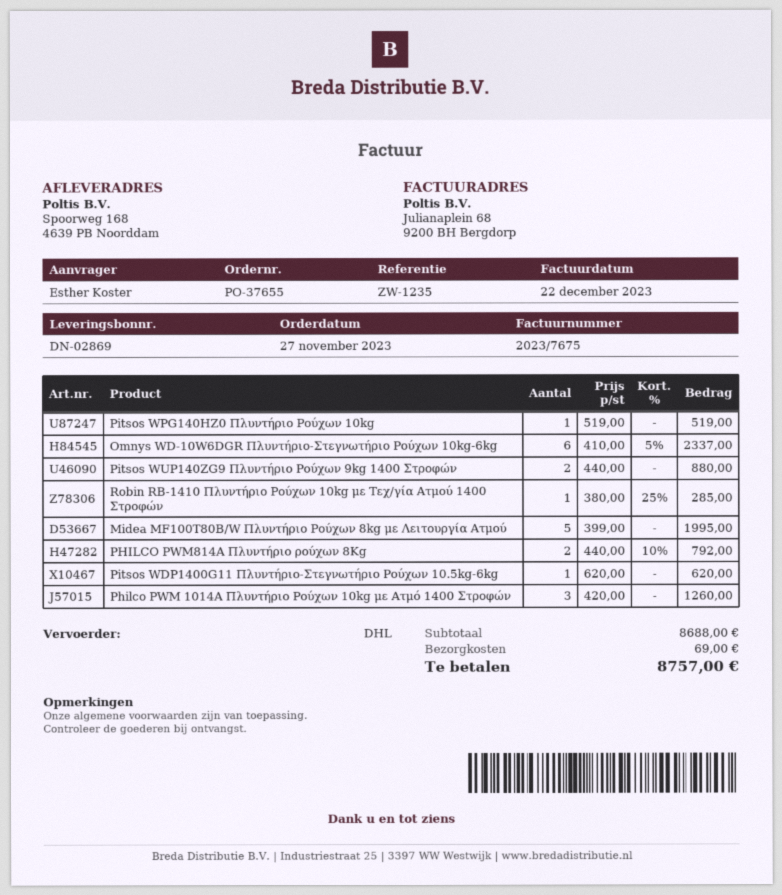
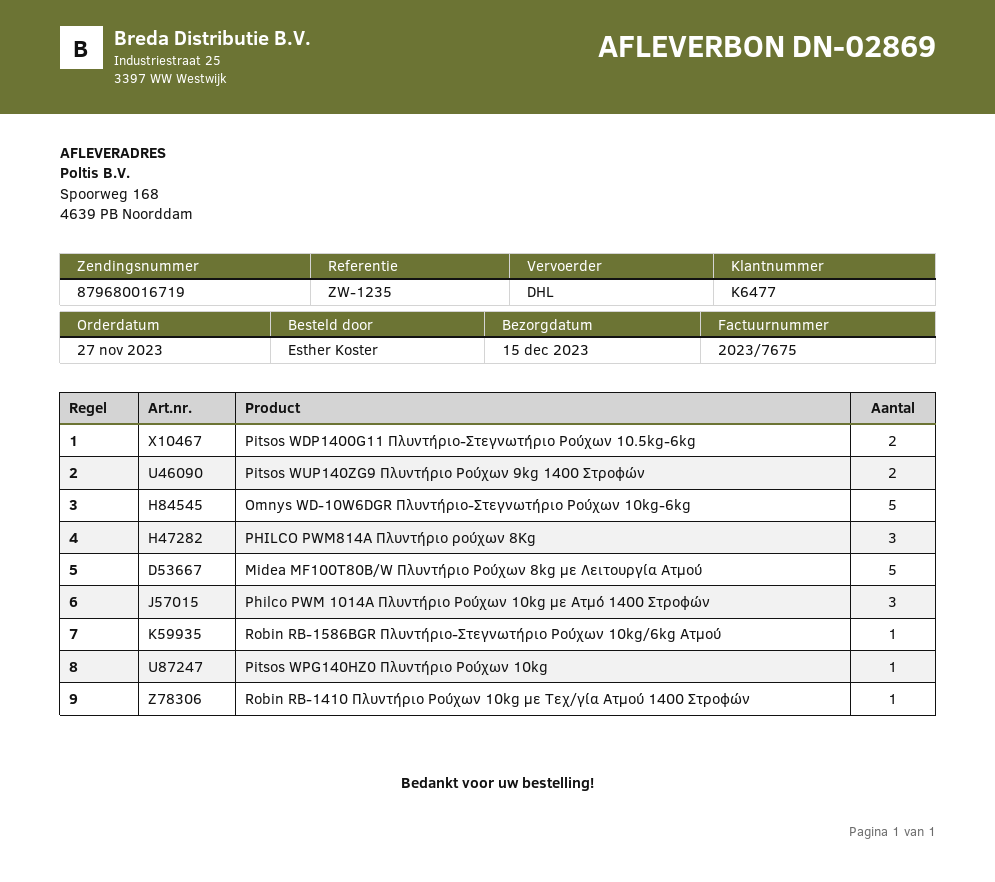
Omnys WD-10W6DGR Πλυντήριο-Στεγνωτήριο Ρούχων 10kg-6kg: 6 -> 5
PHILCO PWM814A Πλυντήριο ρούχων 8Kg: 2 -> 3
Pitsos WDP1400G11 Πλυντήριο-Στεγνωτήριο Ρούχων 10.5kg-6kg: 1 -> 2
Robin RB-1586BGR Πλυντήριο-Στεγνωτήριο Ρούχων 10kg/6kg Ατμού: none -> 1

